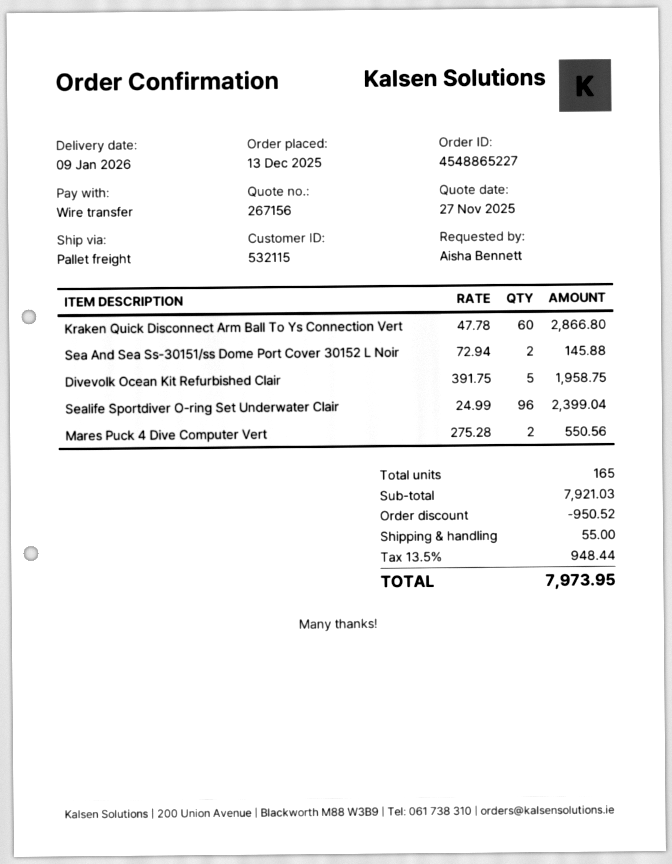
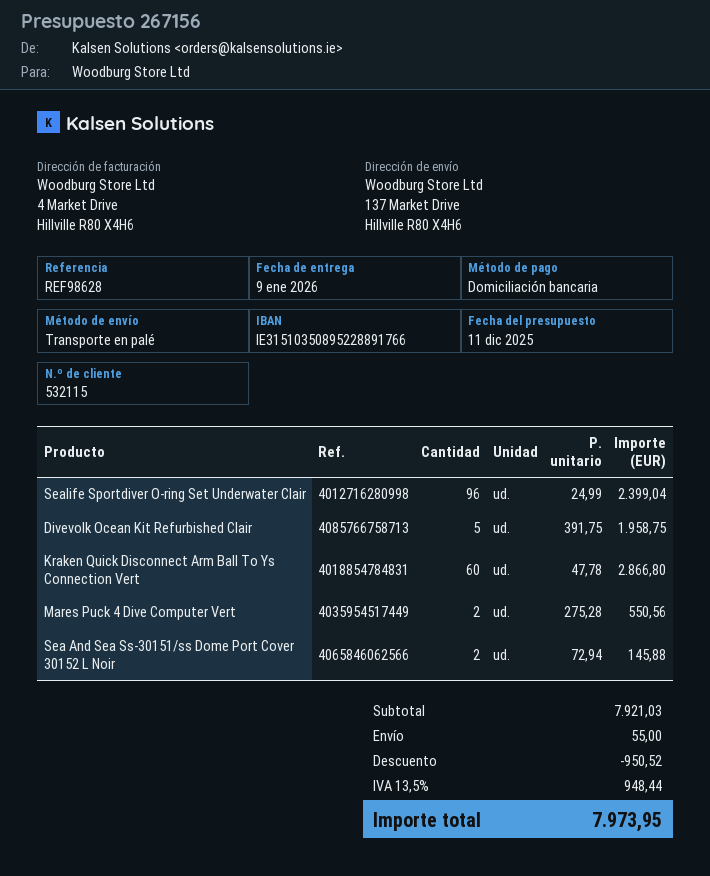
quote date: 2025-11-27 -> 2025-12-11
payment method: bank transfer -> direct debit

